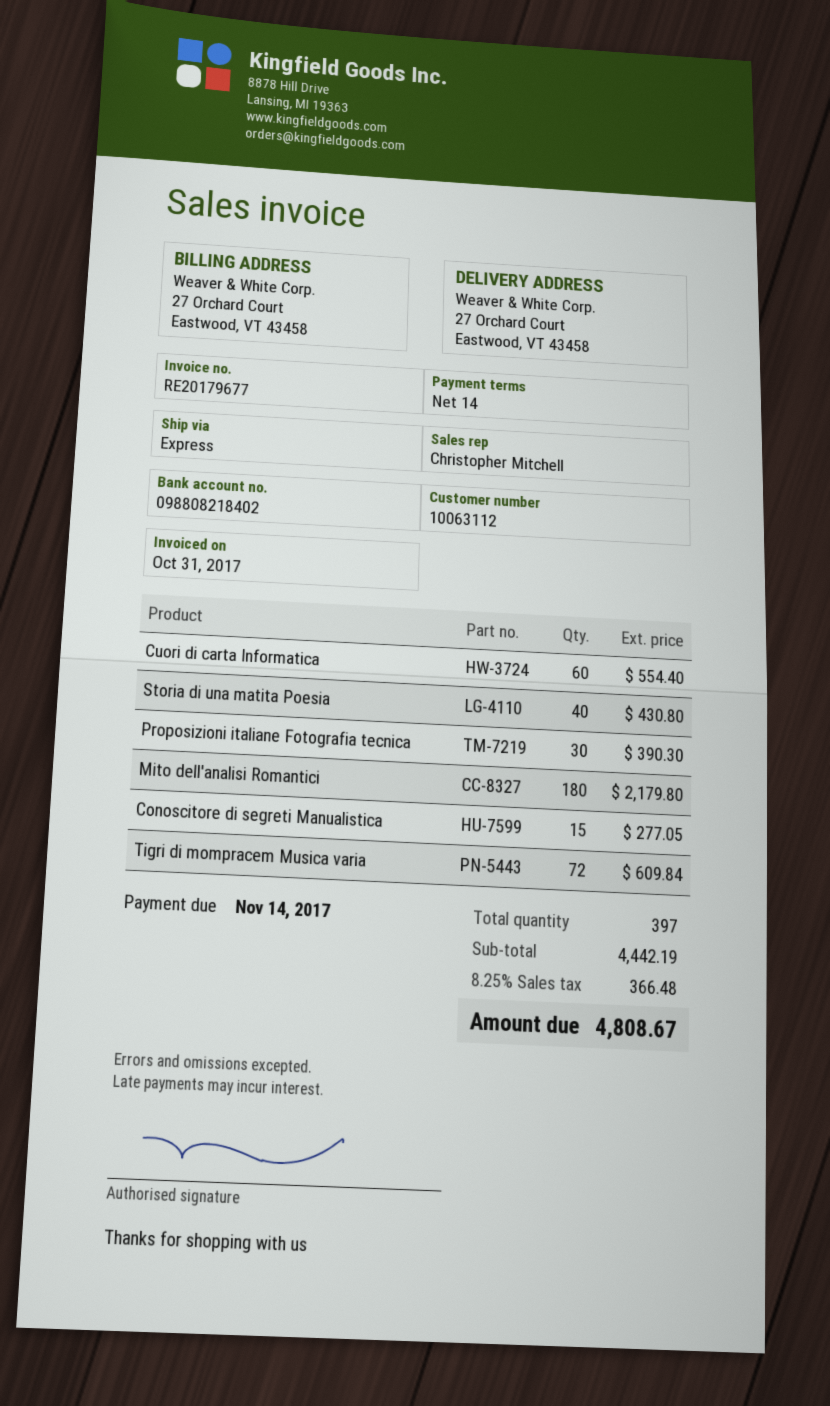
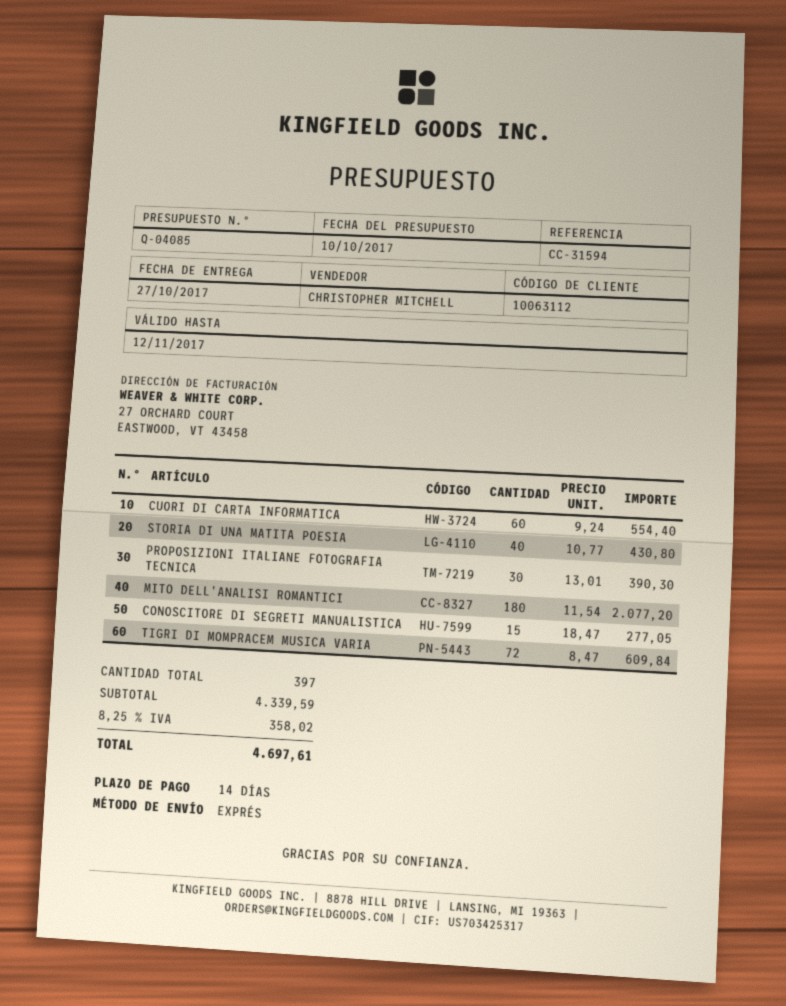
Mito dell'analisi Romantici: 180 for 2179.80 -> 180 for 2077.20
subtotal: 4442.19 -> 4339.59
tax: 8.25% = 366.48 -> 8.25% = 358.02
total: 4808.67 -> 4697.61

